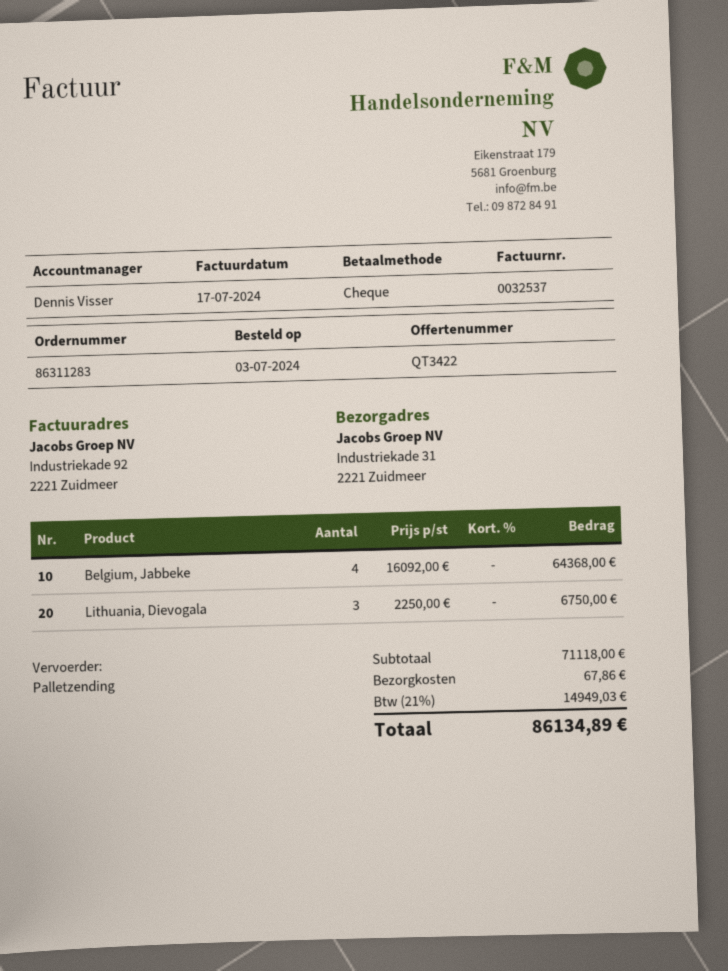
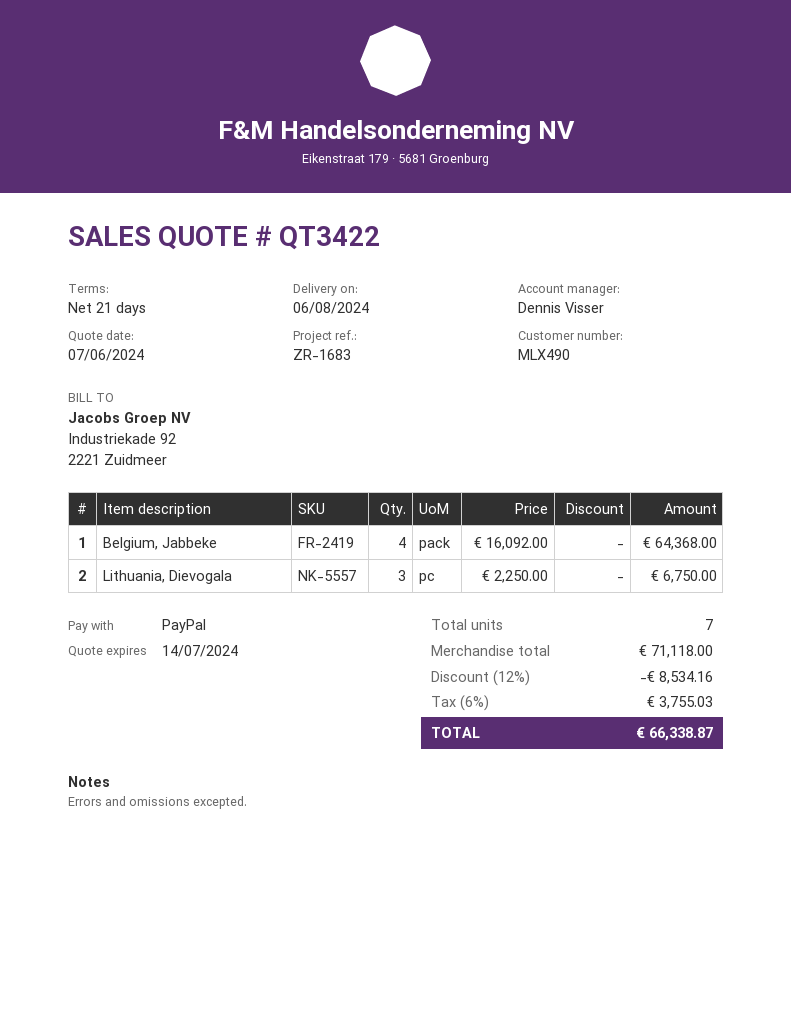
payment method: cheque -> PayPal
discount: none -> 12% = 8534.16
shipping: 67.86 -> none
tax: 21% = 14949.03 -> 6% = 3755.03
total: 86134.89 -> 66338.87

